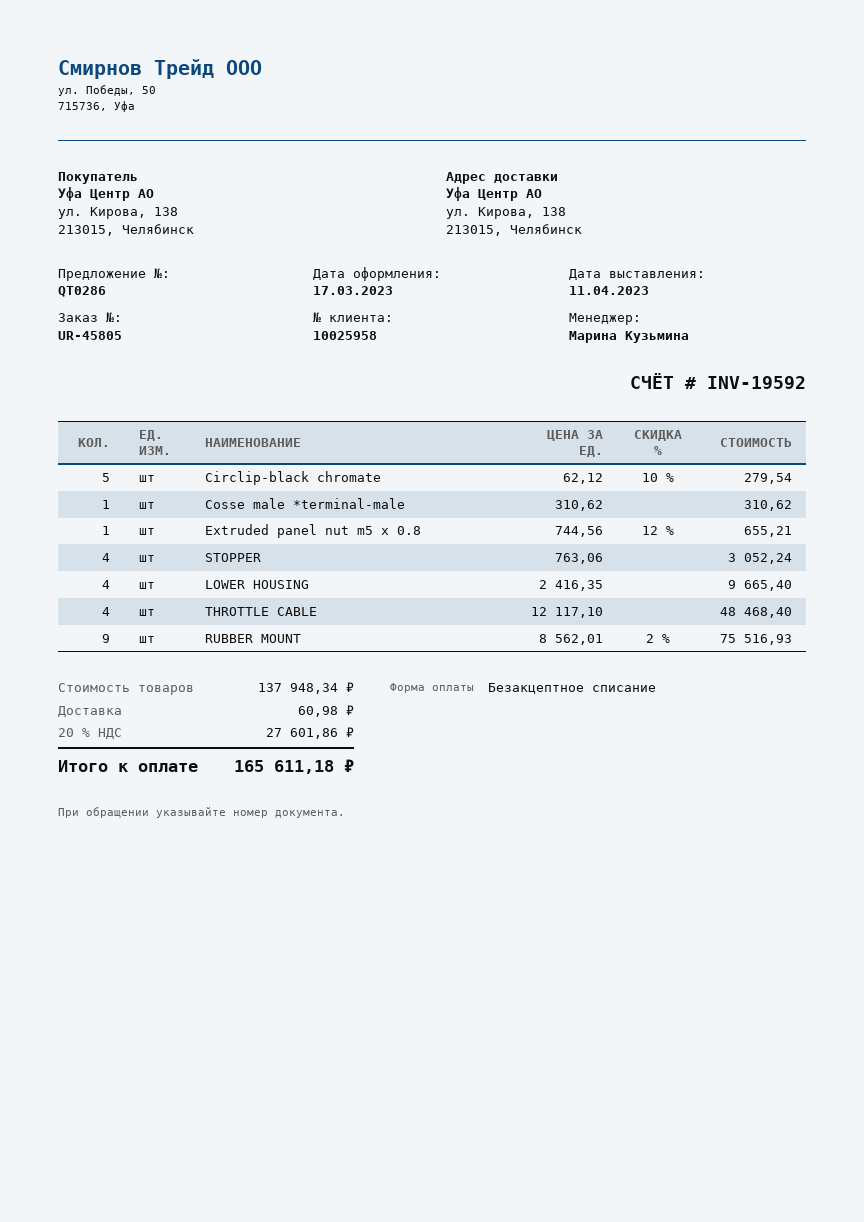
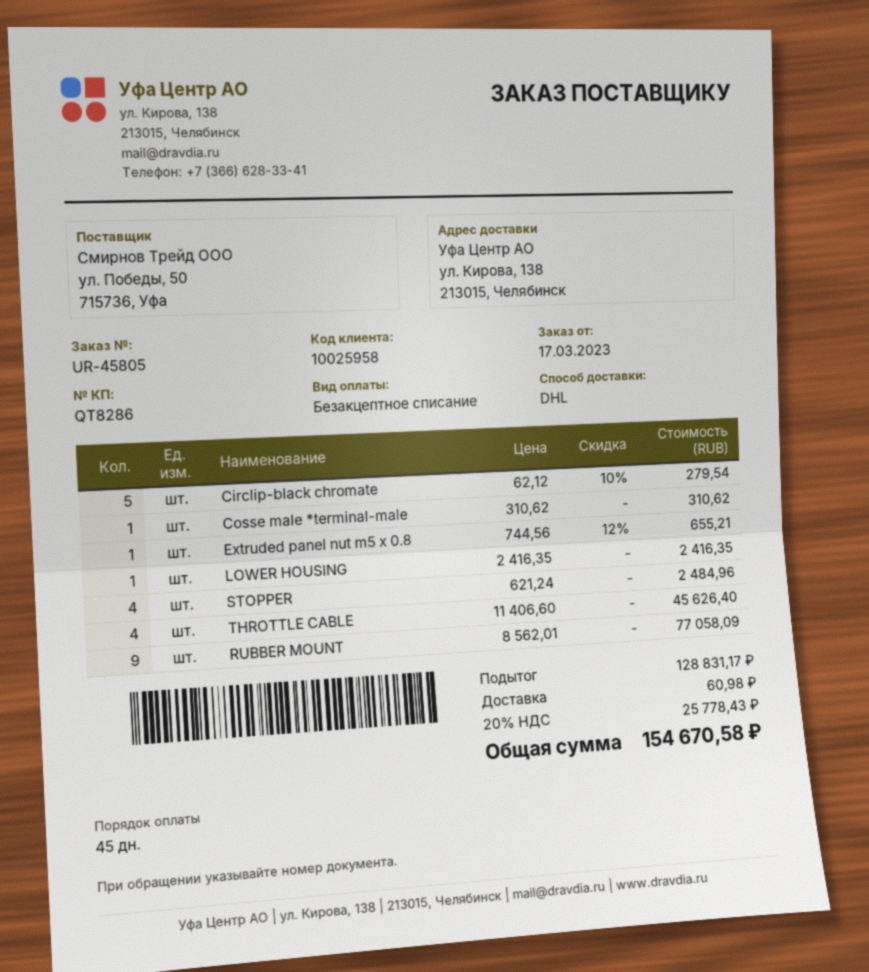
quote number: QT0286 -> QT8286
STOPPER: 4 x 763.06 = 3052.24 -> 4 x 621.24 = 2484.96
LOWER HOUSING: 4 x 2416.35 = 9665.40 -> 1 x 2416.35 = 2416.35
THROTTLE CABLE: 4 x 12117.10 = 48468.40 -> 4 x 11406.60 = 45626.40
RUBBER MOUNT: 9 x 8562.01 - 2% = 75516.93 -> 9 x 8562.01 = 77058.09
subtotal: 137948.34 -> 128831.17
tax: 20% = 27601.86 -> 20% = 25778.43
total: 165611.18 -> 154670.58

